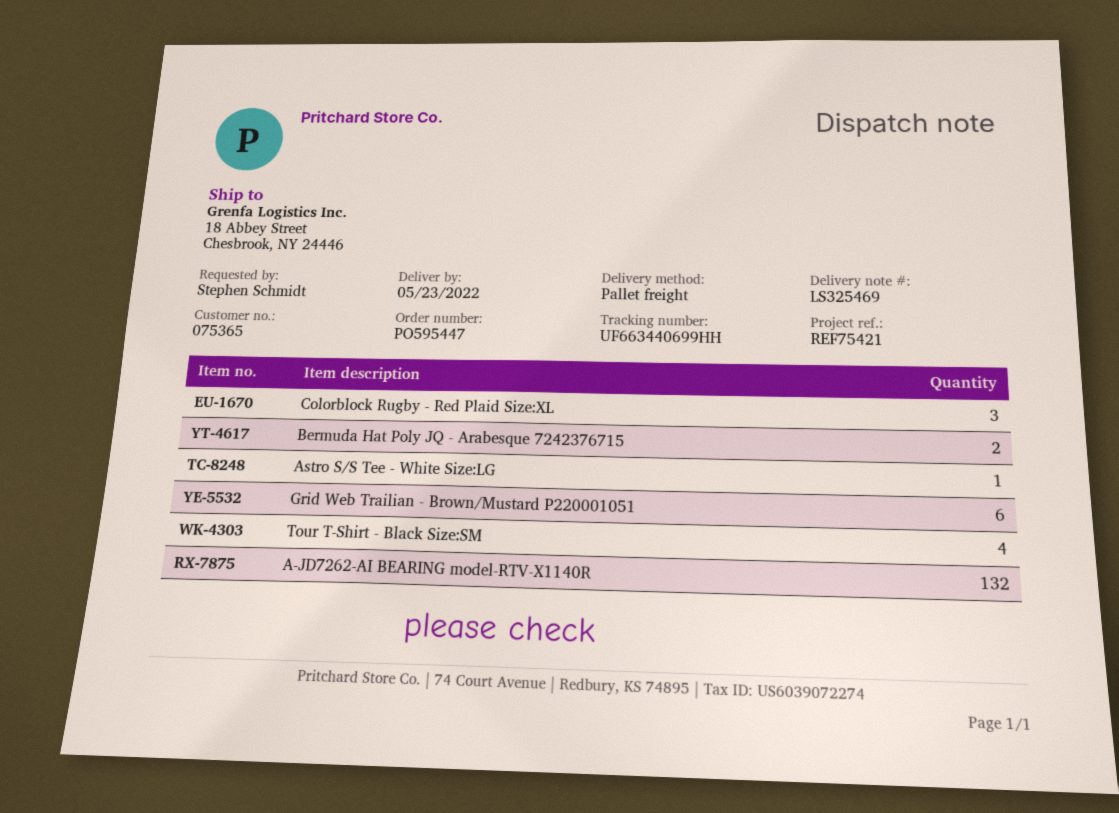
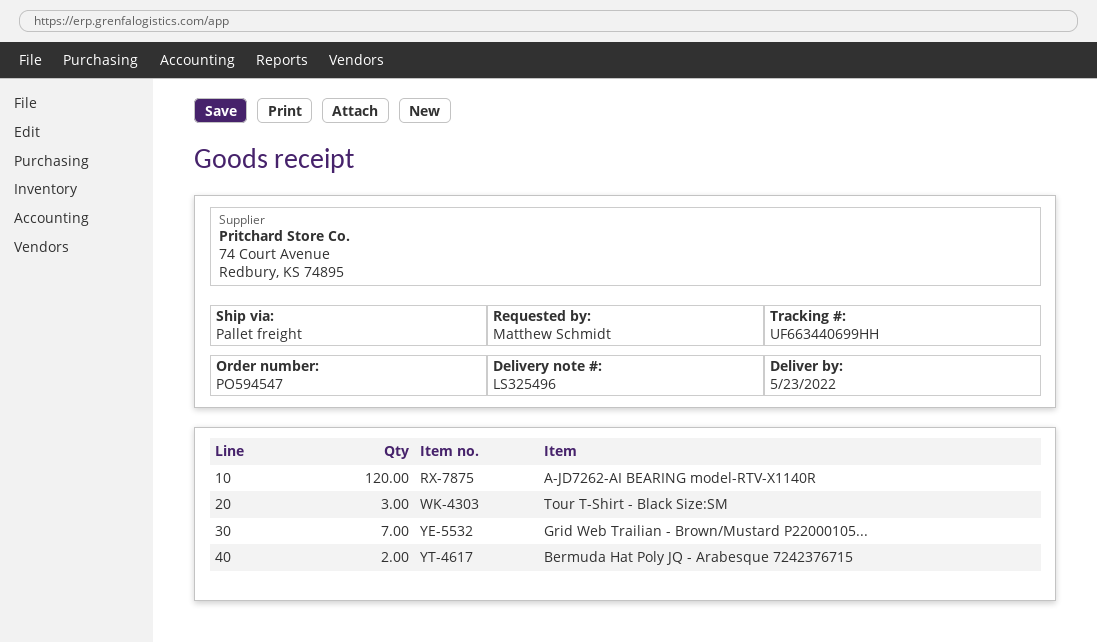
order number: PO595447 -> PO594547
delivery note number: LS325469 -> LS325496
ordered by: Stephen Schmidt -> Matthew Schmidt
Colorblock Rugby - Red Plaid Size:XL: 3 -> none
Astro S/S Tee - White Size:LG: 1 -> none
Grid Web Trailian - Brown/Mustard P220001051: 6 -> 7
Tour T-Shirt - Black Size:SM: 4 -> 3
A-JD7262-AI BEARING model-RTV-X1140R: 132 -> 120

